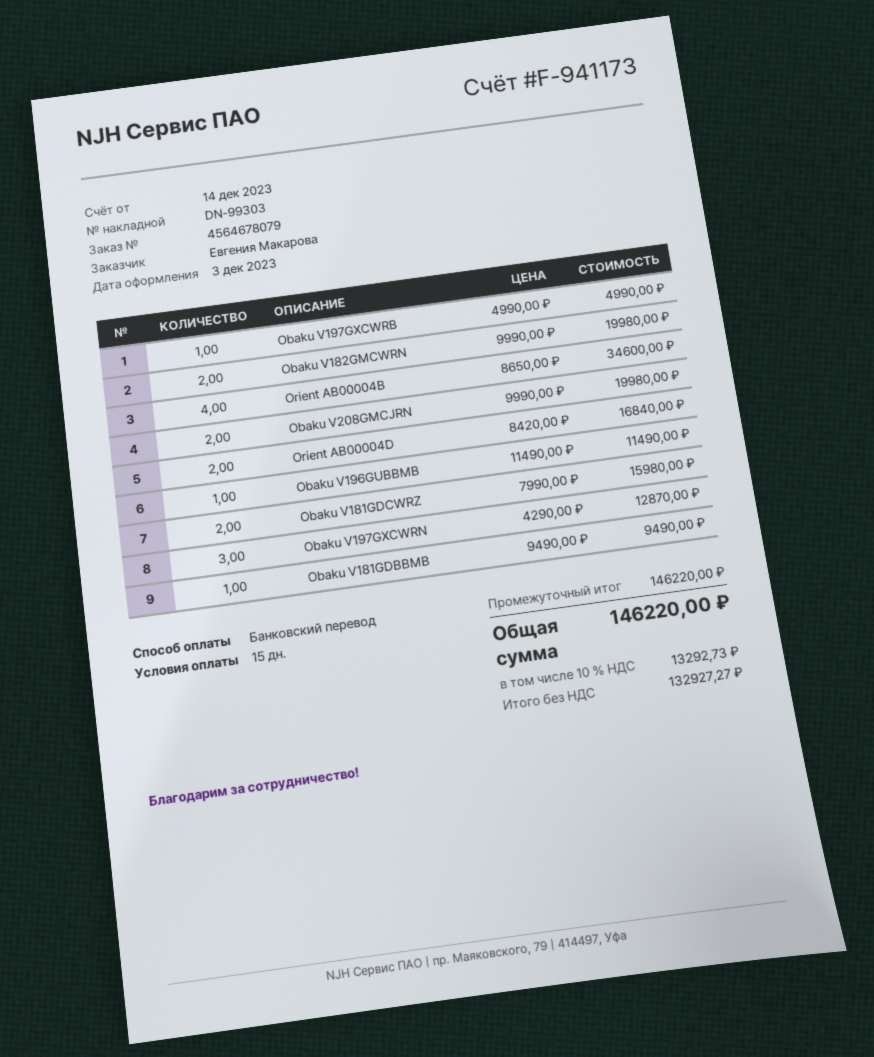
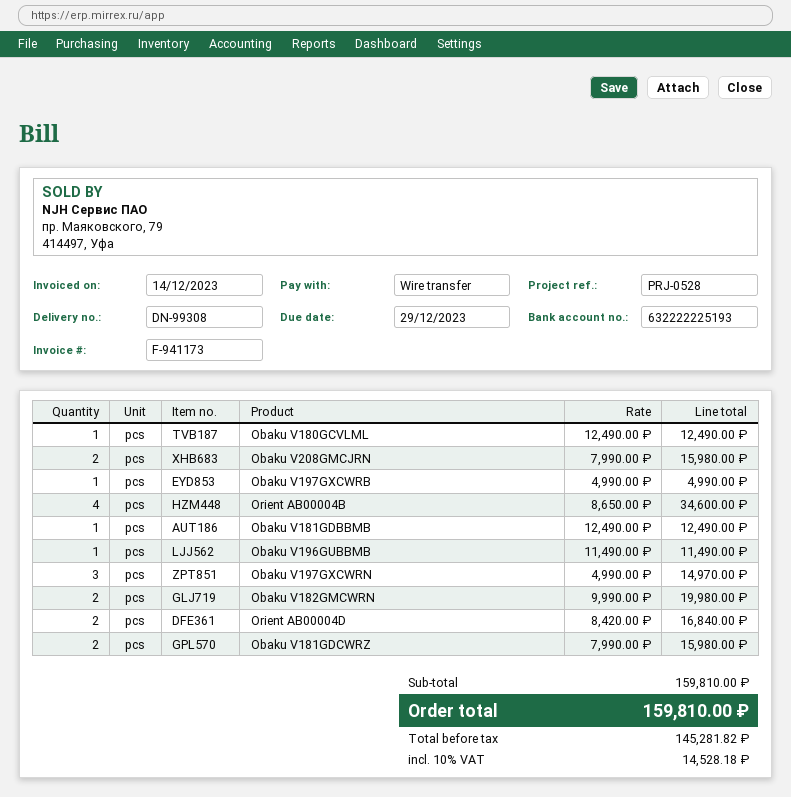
delivery note number: DN-99303 -> DN-99308
Obaku V208GMCJRN: 2 x 9990.00 = 19980.00 -> 2 x 7990.00 = 15980.00
Obaku V197GXCWRN: 3 x 4290.00 = 12870.00 -> 3 x 4990.00 = 14970.00
Obaku V181GDBBMB: 1 x 9490.00 = 9490.00 -> 1 x 12490.00 = 12490.00
Obaku V180GCVLML: none -> 1 x 12490.00 = 12490.00
subtotal: 146220.00 -> 159810.00
net: 132927.27 -> 145281.82
tax: 10% = 13292.73 -> 10% = 14528.18
total: 146220.00 -> 159810.00

